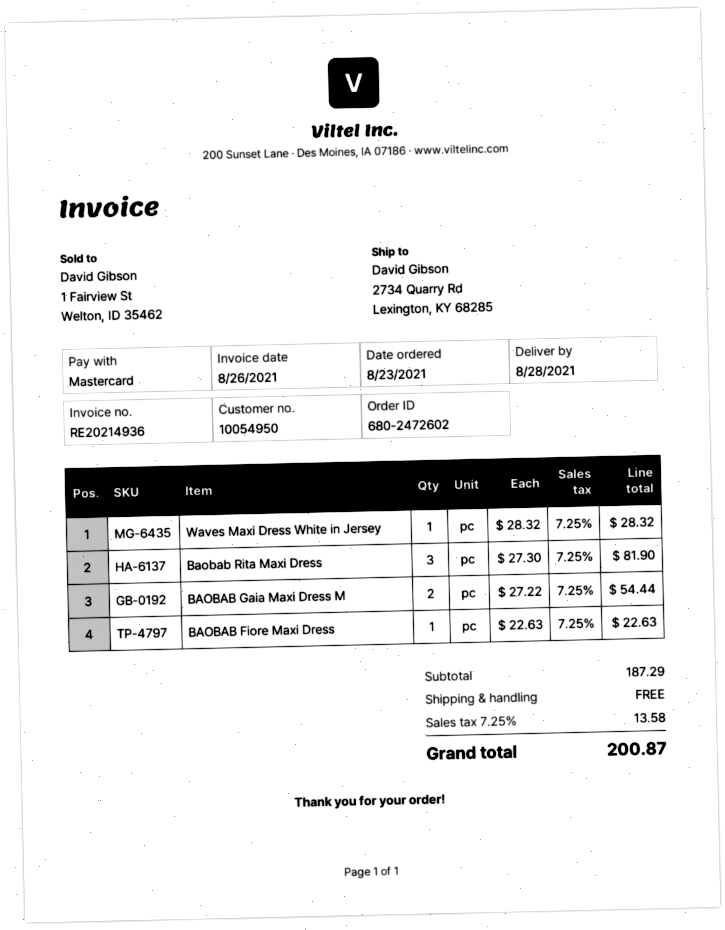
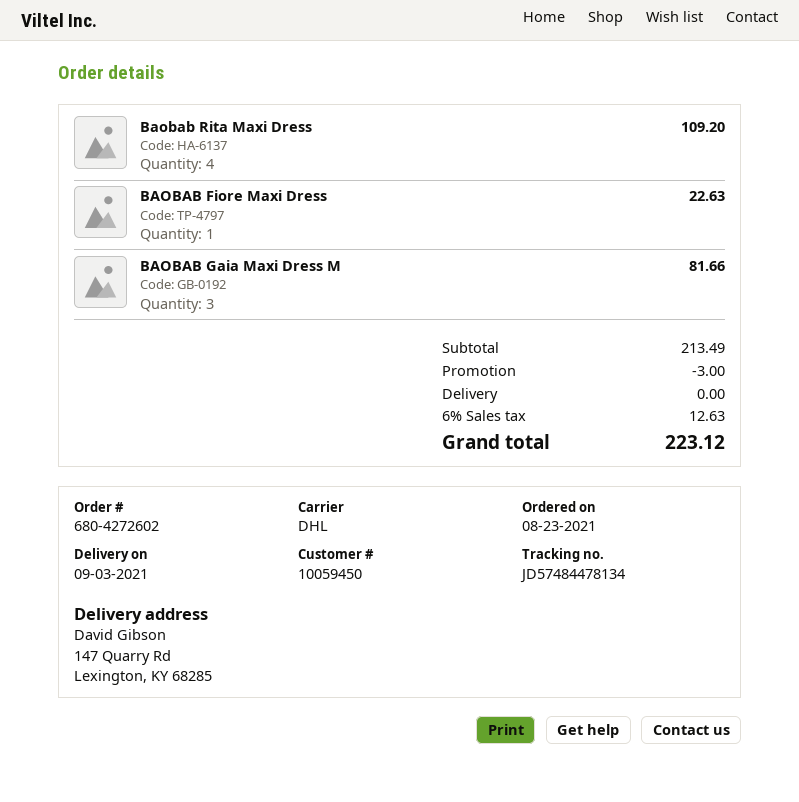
order number: 680-2472602 -> 680-4272602
delivery date: 2021-08-28 -> 2021-09-03
customer number: 10054950 -> 10059450
ship to: 2734 Quarry Rd, Lexington, KY 68285 -> 147 Quarry Rd, Lexington, KY 68285
Waves Maxi Dress White in Jersey: 1 for 28.32 -> none
Baobab Rita Maxi Dress: 3 for 81.90 -> 4 for 109.20
BAOBAB Gaia Maxi Dress M: 2 for 54.44 -> 3 for 81.66
subtotal: 187.29 -> 213.49
discount: none -> 3.00
tax: 7.25% = 13.58 -> 6% = 12.63
total: 200.87 -> 223.12

